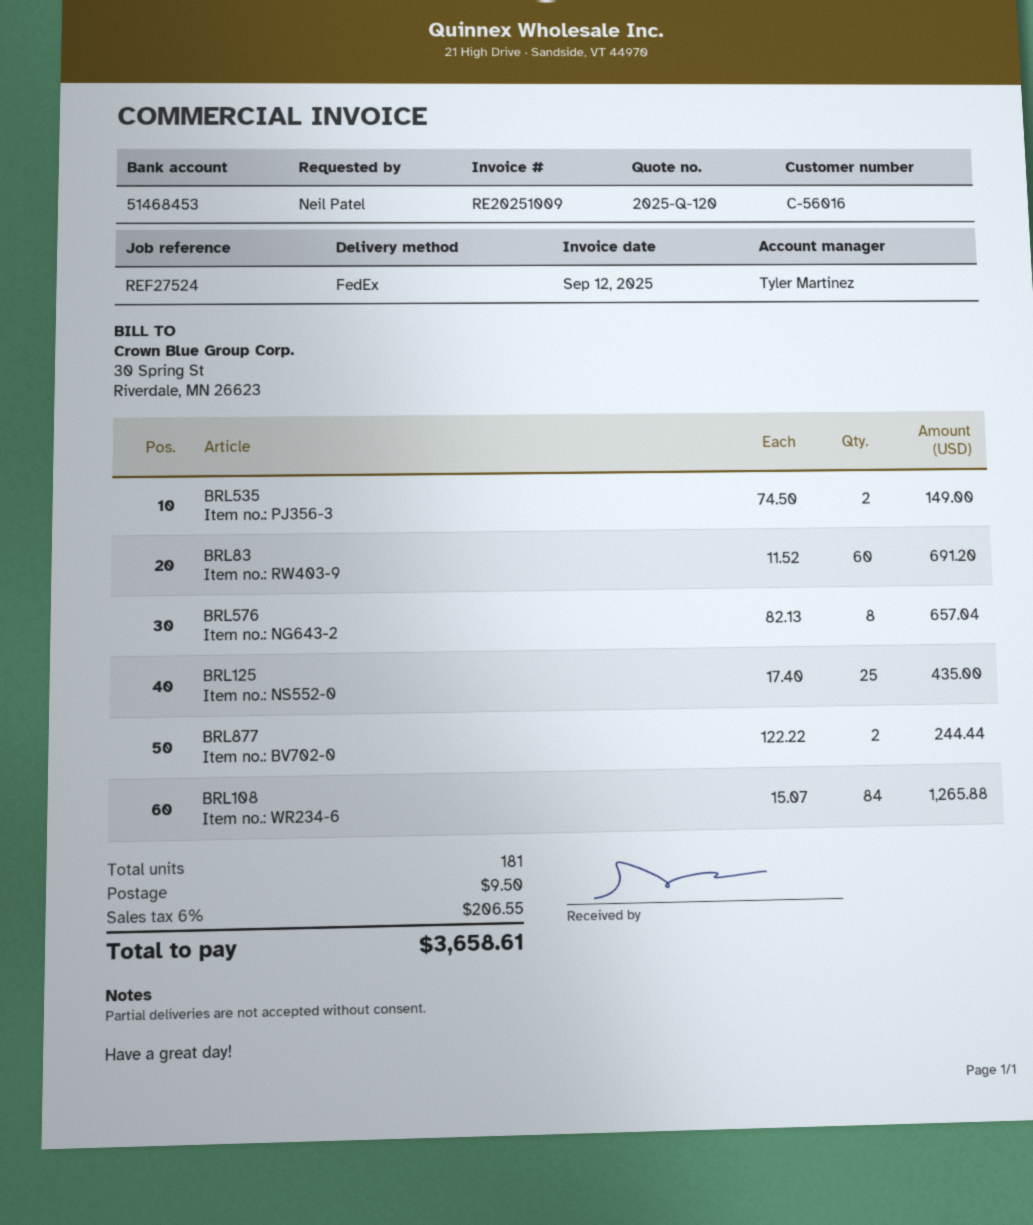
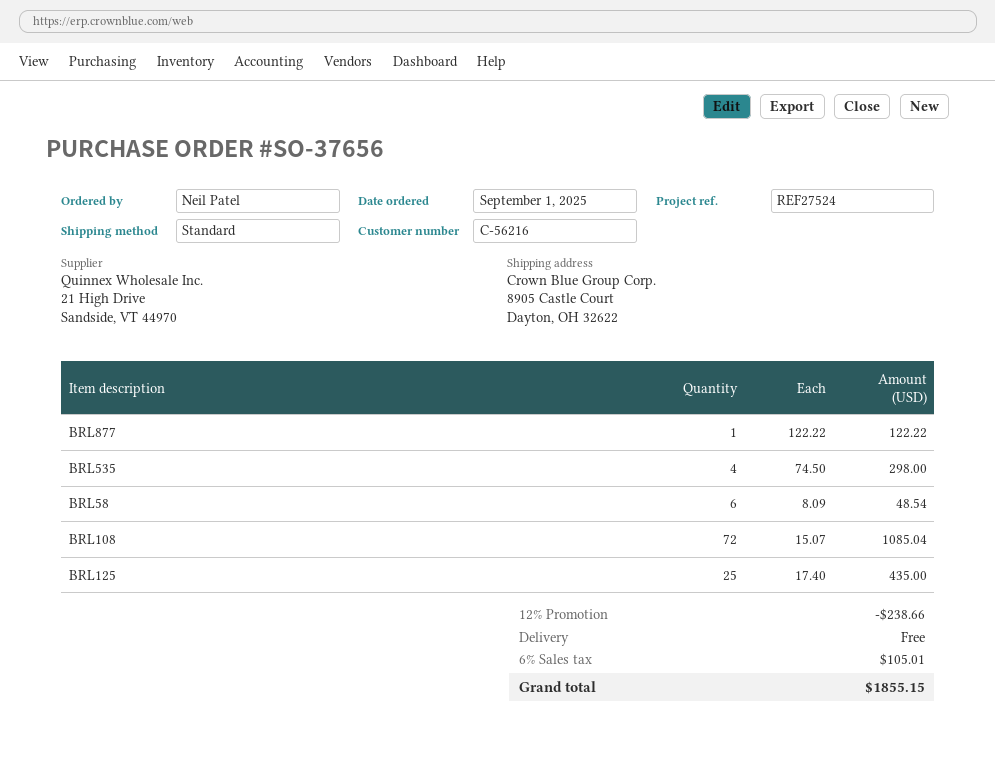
customer number: C-56016 -> C-56216
shipping method: FedEx -> standard
BRL535: 2 x 74.50 = 149.00 -> 4 x 74.50 = 298.00
BRL83: 60 x 11.52 = 691.20 -> none
BRL576: 8 x 82.13 = 657.04 -> none
BRL877: 2 x 122.22 = 244.44 -> 1 x 122.22 = 122.22
BRL108: 84 x 15.07 = 1265.88 -> 72 x 15.07 = 1085.04
BRL58: none -> 6 x 8.09 = 48.54
discount: none -> 12% = 238.66
shipping: 9.50 -> 0.00
tax: 6% = 206.55 -> 6% = 105.01
total: 3658.61 -> 1855.15

